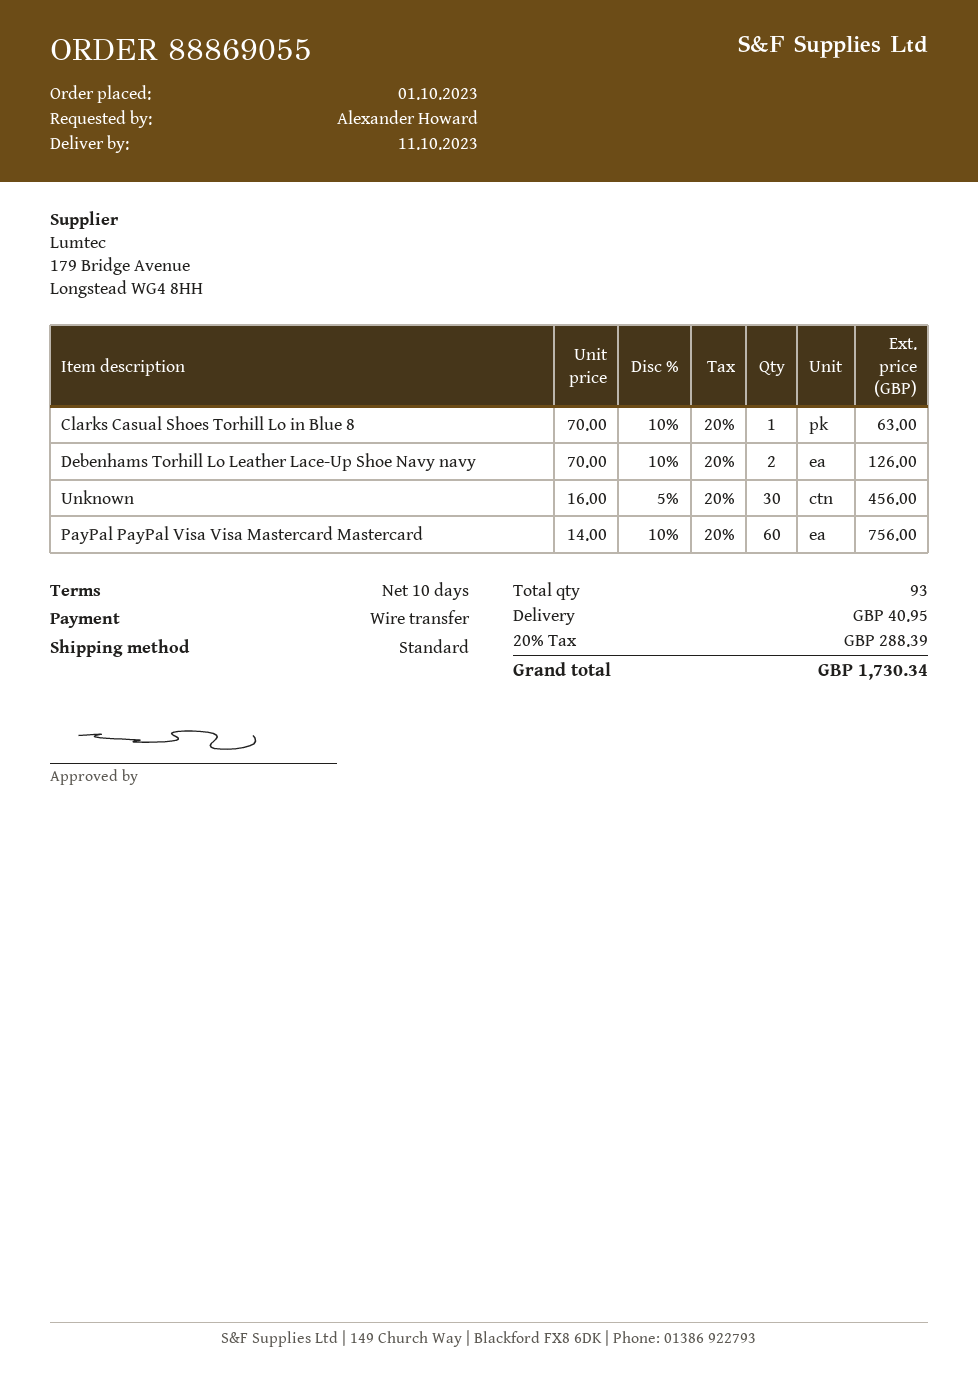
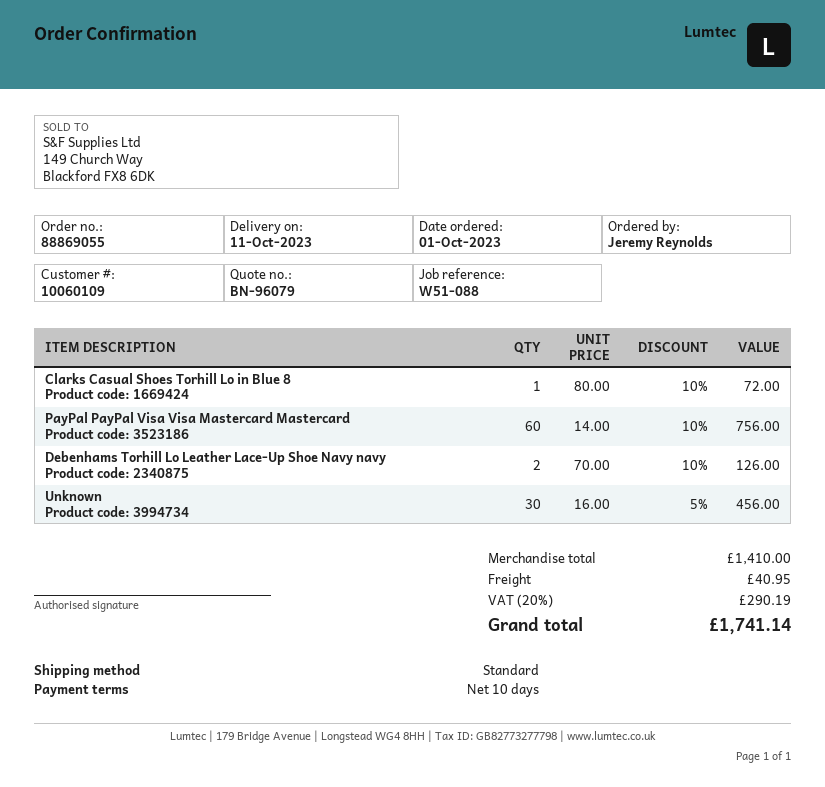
ordered by: Alexander Howard -> Jeremy Reynolds
Clarks Casual Shoes Torhill Lo in Blue 8: 1 x 70.00 - 10% = 63.00 -> 1 x 80.00 - 10% = 72.00
tax: 20% = 288.39 -> 20% = 290.19
total: 1730.34 -> 1741.14

